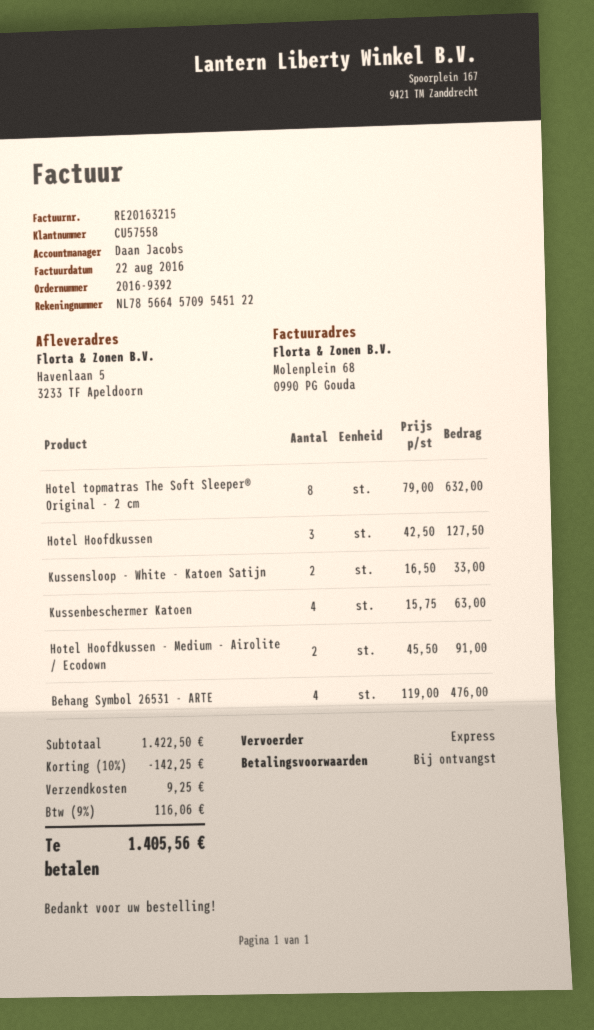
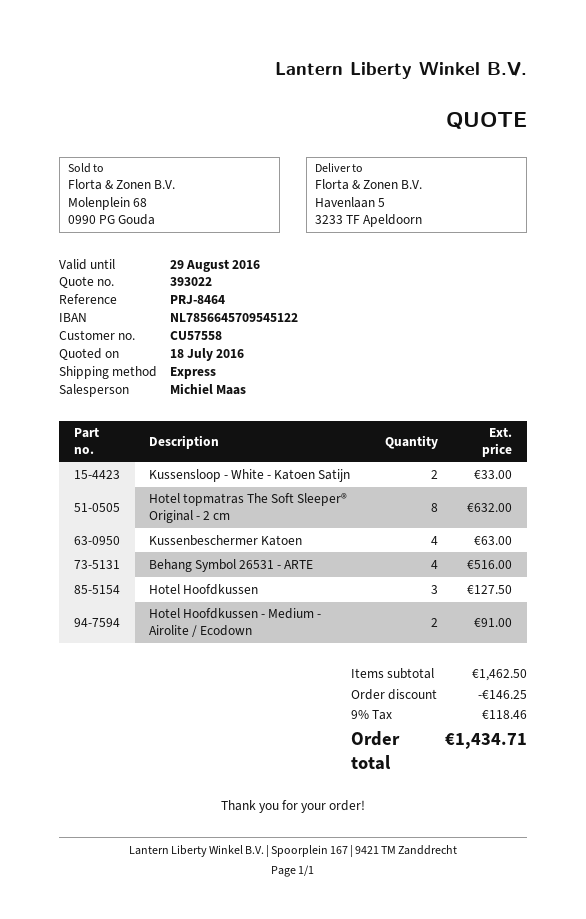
sales rep: Daan Jacobs -> Michiel Maas
Behang Symbol 26531 - ARTE: 4 for 476.00 -> 4 for 516.00
subtotal: 1422.50 -> 1462.50
discount: 142.25 -> 146.25
shipping: 9.25 -> none
tax: 9% = 116.06 -> 9% = 118.46
total: 1405.56 -> 1434.71

